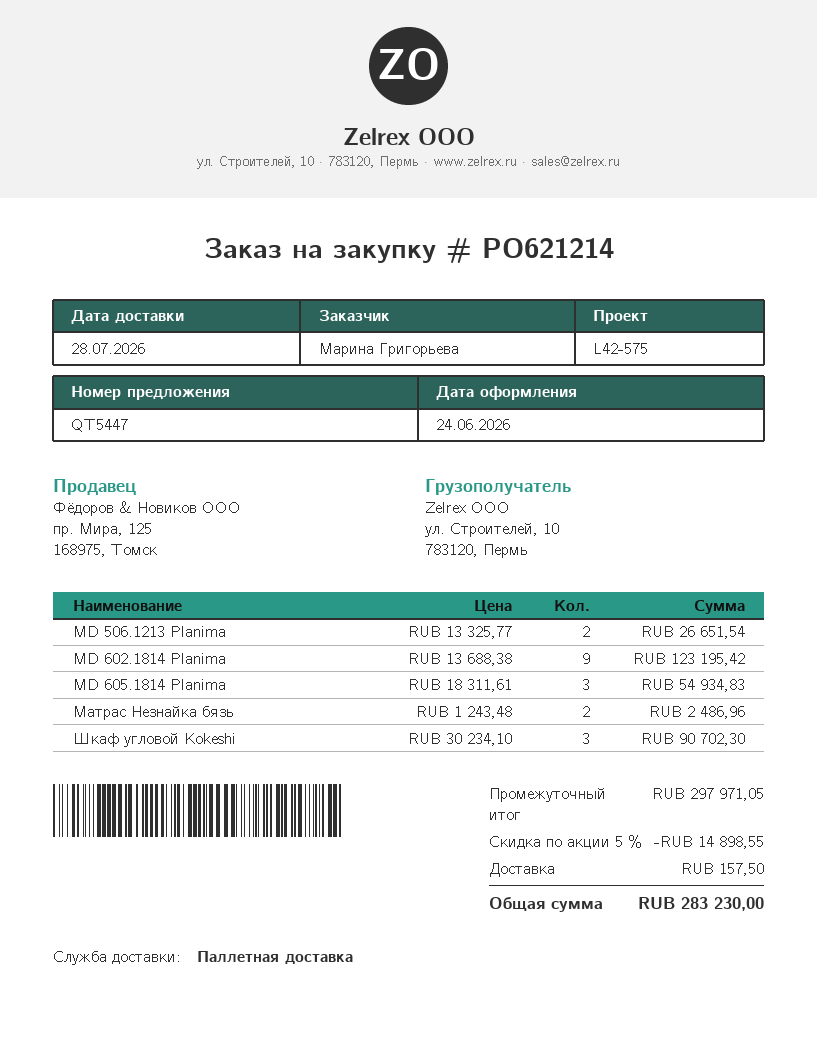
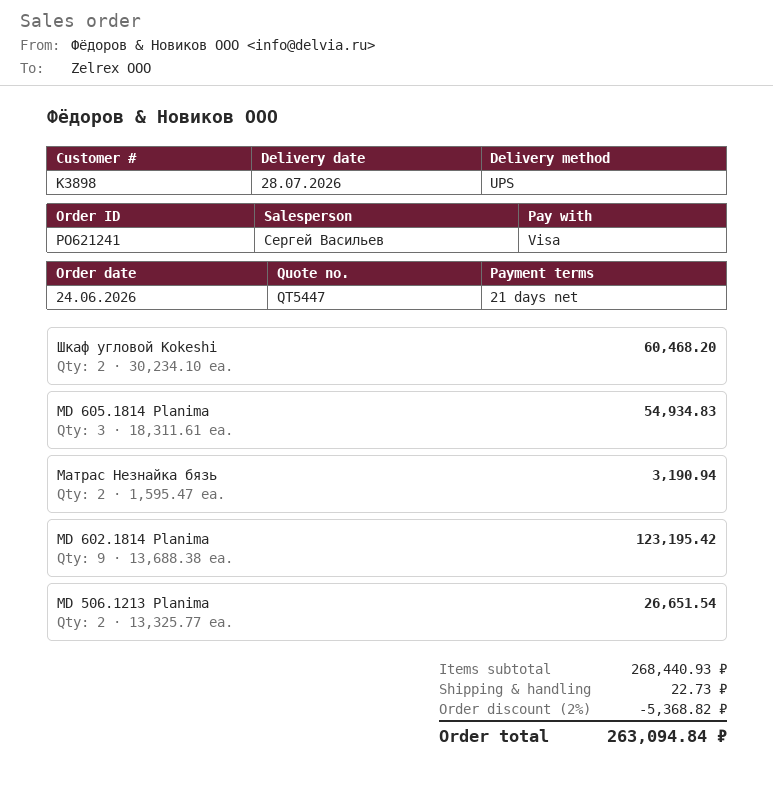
order number: PO621214 -> PO621241
shipping method: pallet freight -> UPS
Матрас Незнайка бязь: 2 x 1243.48 = 2486.96 -> 2 x 1595.47 = 3190.94
Шкаф угловой Kokeshi: 3 x 30234.10 = 90702.30 -> 2 x 30234.10 = 60468.20
subtotal: 297971.05 -> 268440.93
discount: 5% = 14898.55 -> 2% = 5368.82
shipping: 157.50 -> 22.73
total: 283230.00 -> 263094.84

